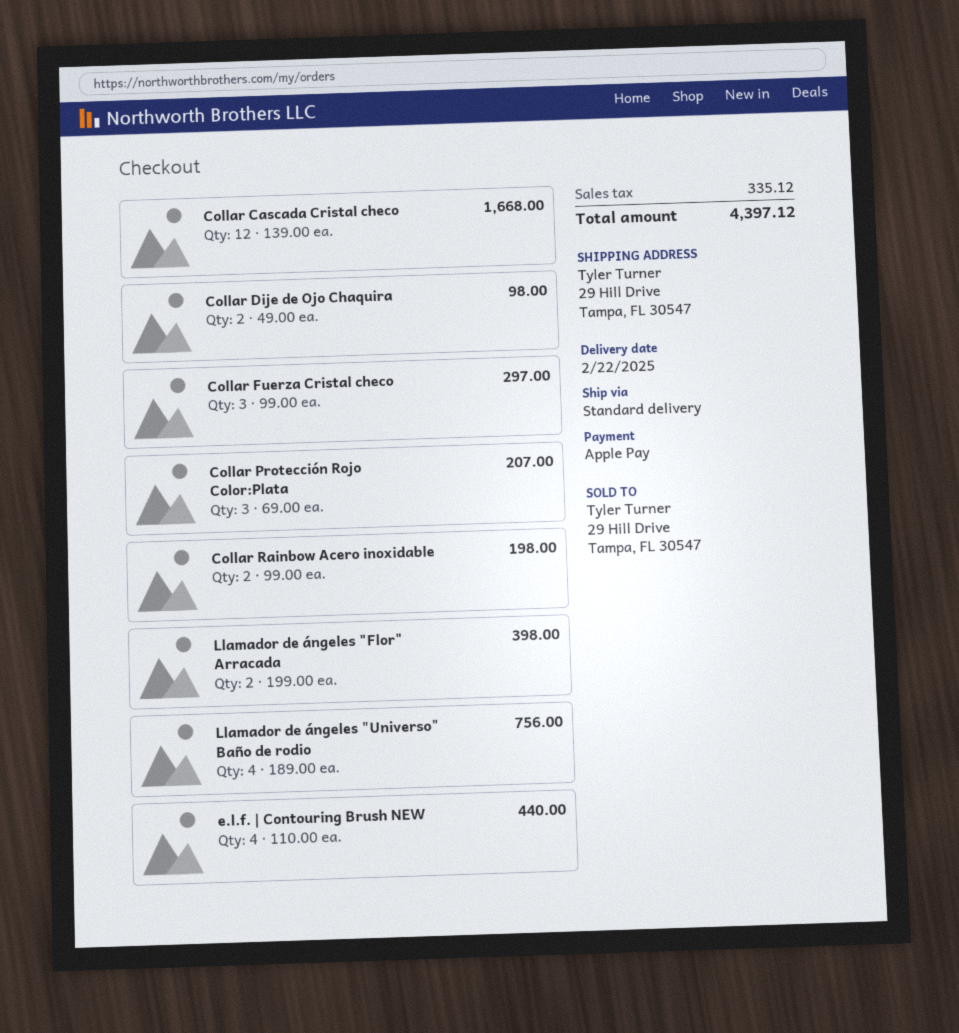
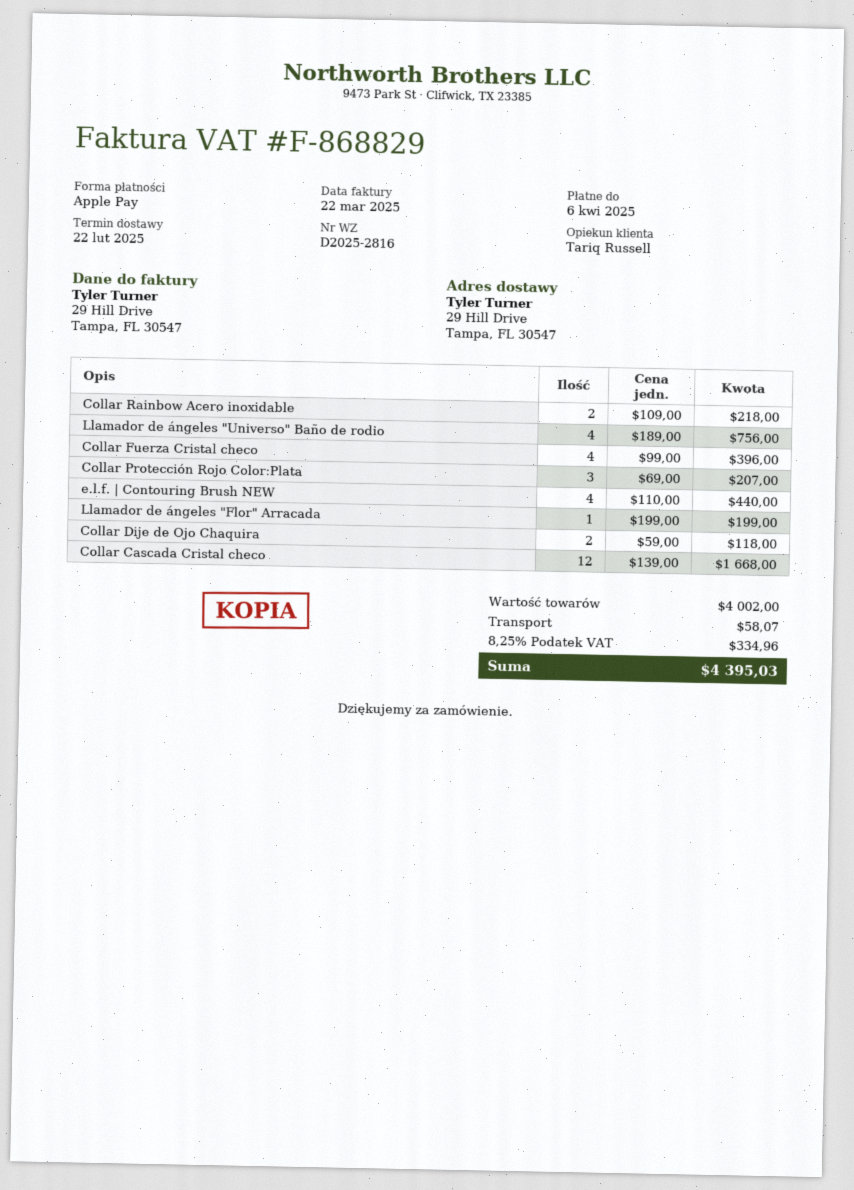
Collar Dije de Ojo Chaquira: 2 x 49.00 = 98.00 -> 2 x 59.00 = 118.00
Collar Fuerza Cristal checo: 3 x 99.00 = 297.00 -> 4 x 99.00 = 396.00
Collar Rainbow Acero inoxidable: 2 x 99.00 = 198.00 -> 2 x 109.00 = 218.00
Llamador de ángeles "Flor" Arracada: 2 x 199.00 = 398.00 -> 1 x 199.00 = 199.00
shipping: none -> 58.07
tax: 335.12 -> 334.96
total: 4397.12 -> 4395.03

